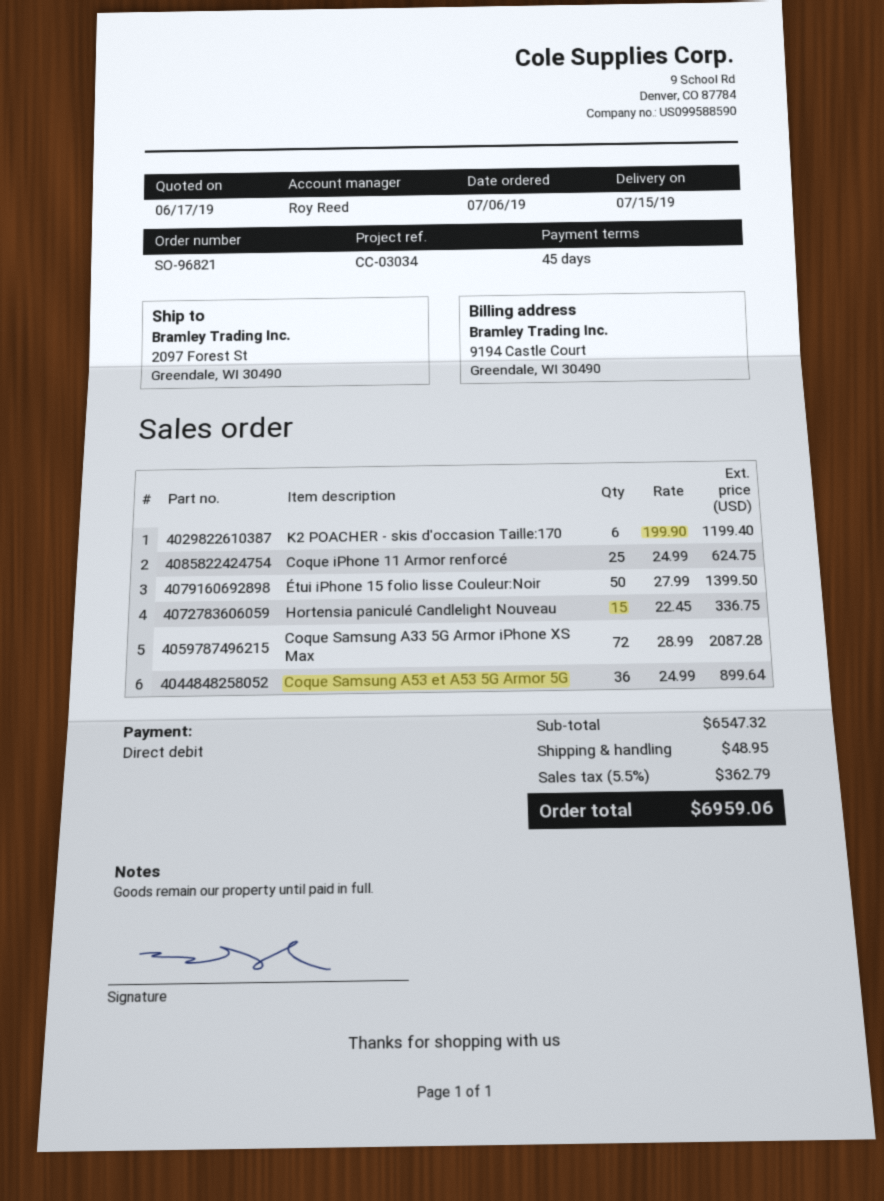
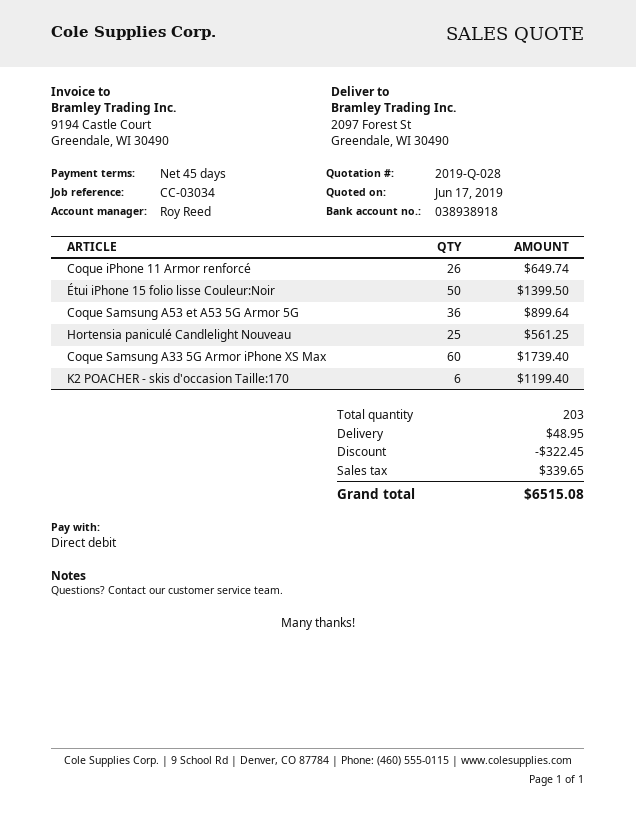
Coque iPhone 11 Armor renforcé: 25 for 624.75 -> 26 for 649.74
Hortensia paniculé Candlelight Nouveau: 15 for 336.75 -> 25 for 561.25
Coque Samsung A33 5G Armor iPhone XS Max: 72 for 2087.28 -> 60 for 1739.40
discount: none -> 322.45
tax: 362.79 -> 339.65
total: 6959.06 -> 6515.08

